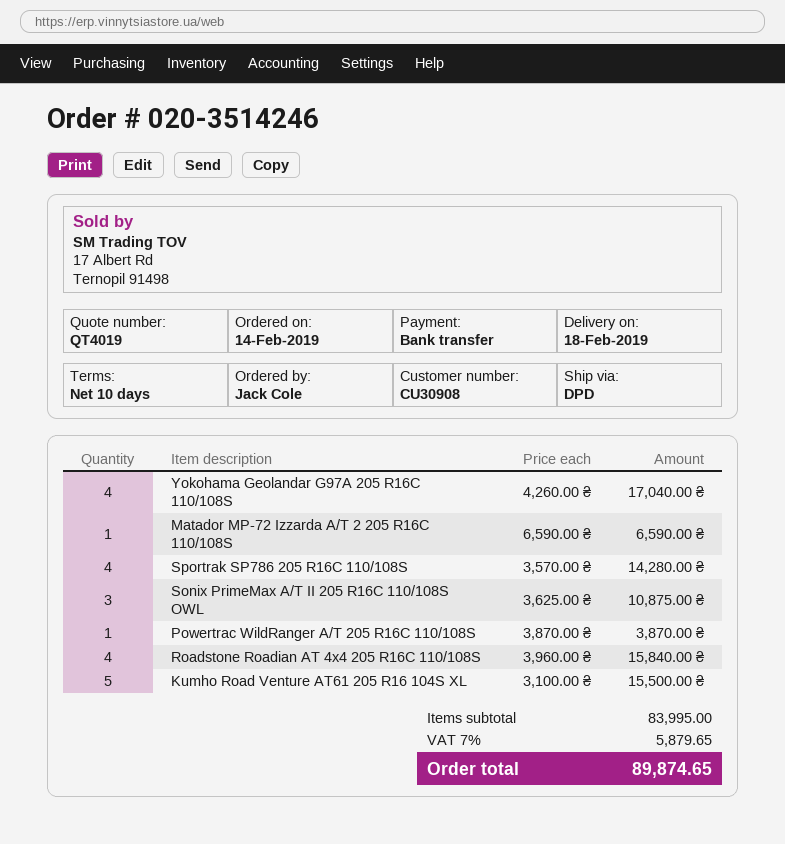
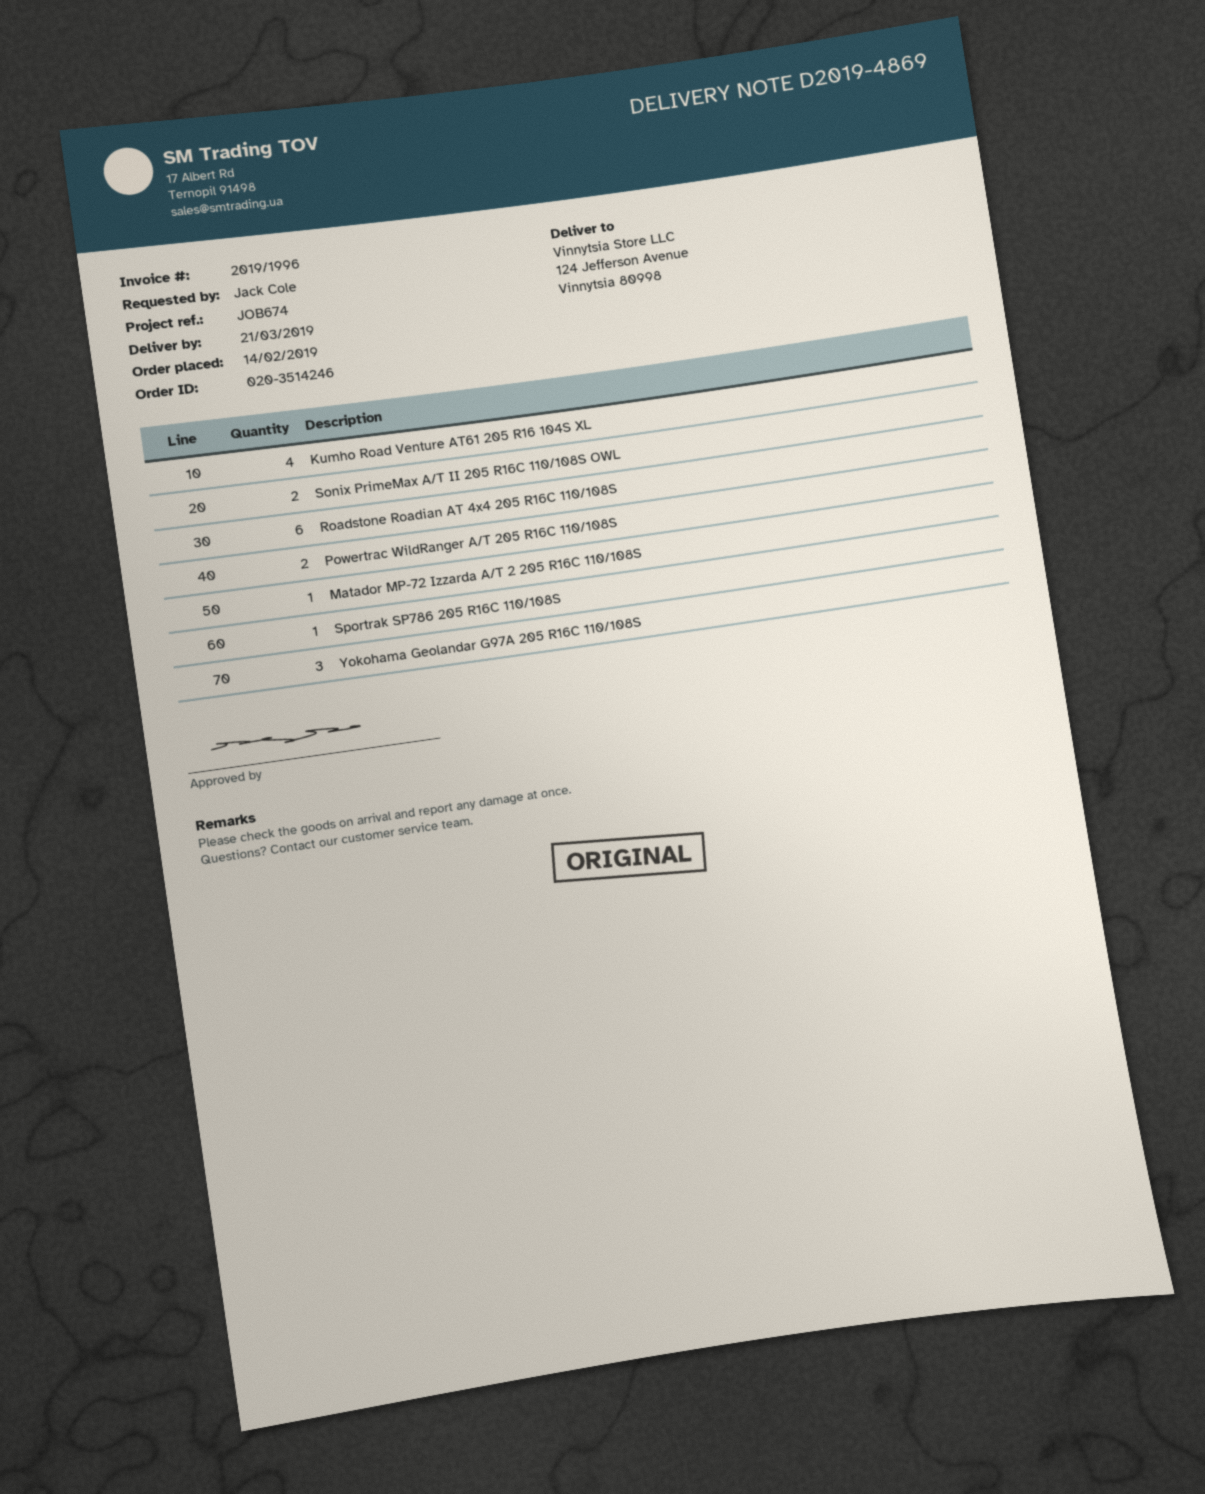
delivery date: 2019-02-18 -> 2019-03-21
Yokohama Geolandar G97A 205 R16C 110/108S: 4 -> 3
Sportrak SP786 205 R16C 110/108S: 4 -> 1
Sonix PrimeMax A/T II 205 R16C 110/108S OWL: 3 -> 2
Powertrac WildRanger A/T 205 R16C 110/108S: 1 -> 2
Roadstone Roadian AT 4x4 205 R16C 110/108S: 4 -> 6
Kumho Road Venture AT61 205 R16 104S XL: 5 -> 4

